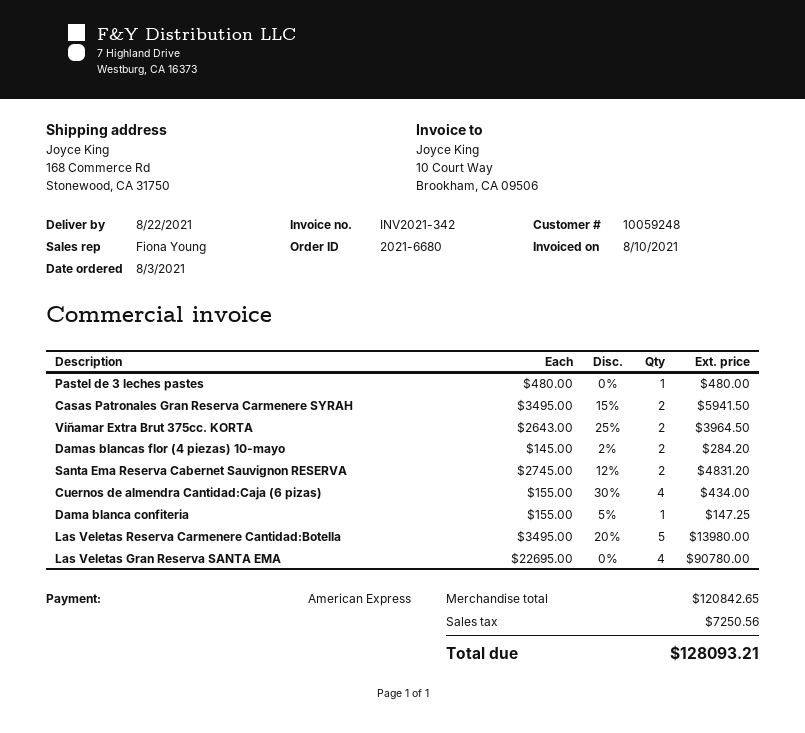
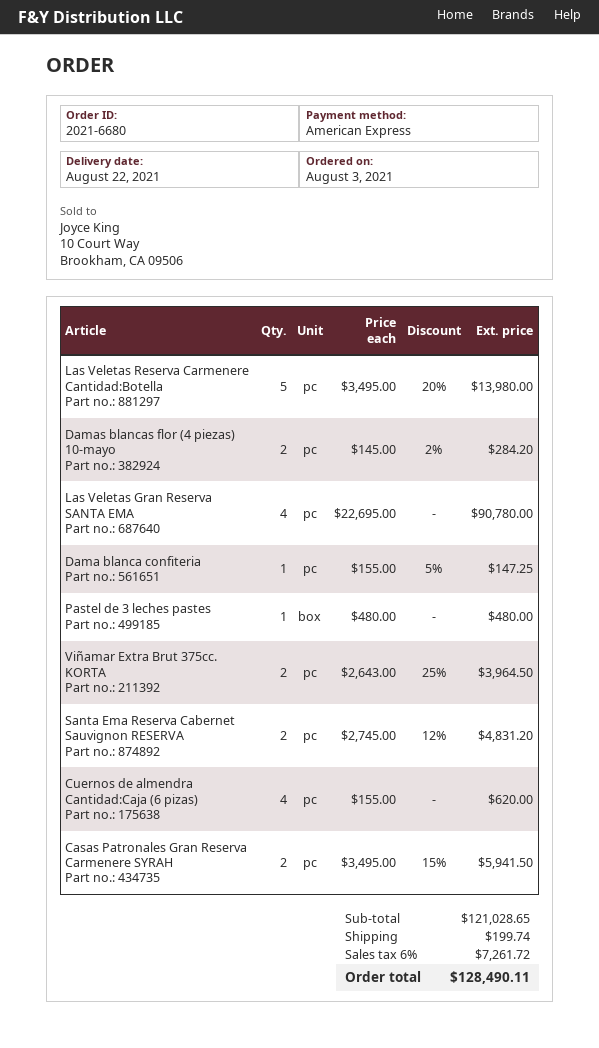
Cuernos de almendra Cantidad:Caja (6 pizas): 4 x 155.00 - 30% = 434.00 -> 4 x 155.00 = 620.00
subtotal: 120842.65 -> 121028.65
shipping: none -> 199.74
tax: 7250.56 -> 7261.72
total: 128093.21 -> 128490.11

